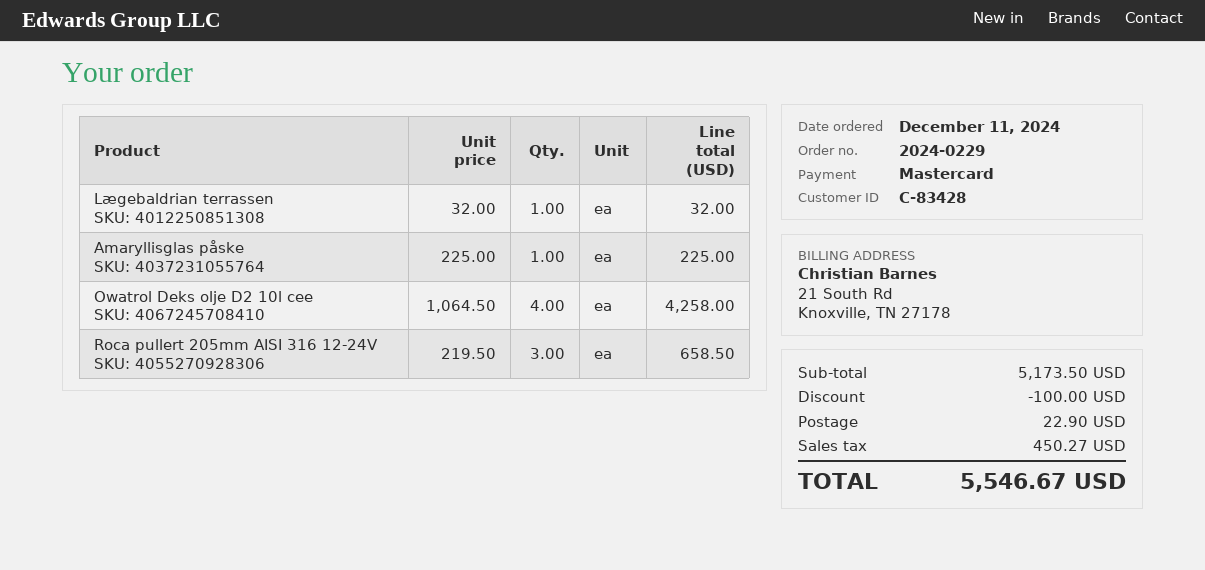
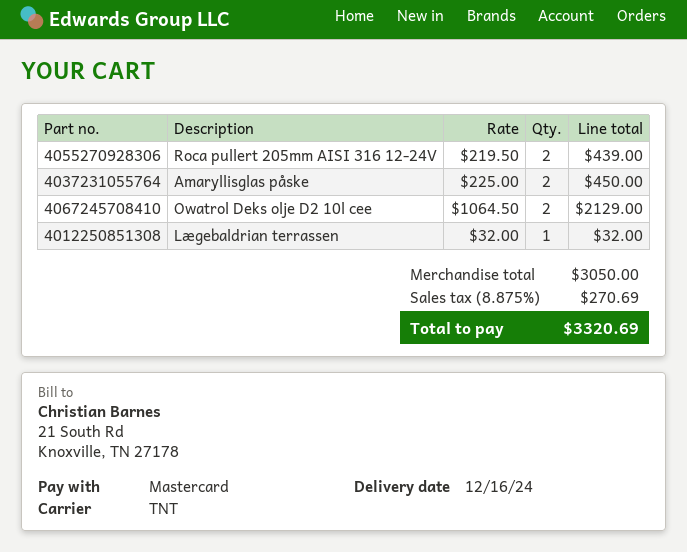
Amaryllisglas påske: 1 x 225.00 = 225.00 -> 2 x 225.00 = 450.00
Owatrol Deks olje D2 10l cee: 4 x 1064.50 = 4258.00 -> 2 x 1064.50 = 2129.00
Roca pullert 205mm AISI 316 12-24V: 3 x 219.50 = 658.50 -> 2 x 219.50 = 439.00
subtotal: 5173.50 -> 3050.00
discount: 100.00 -> none
shipping: 22.90 -> none
tax: 450.27 -> 270.69
total: 5546.67 -> 3320.69

